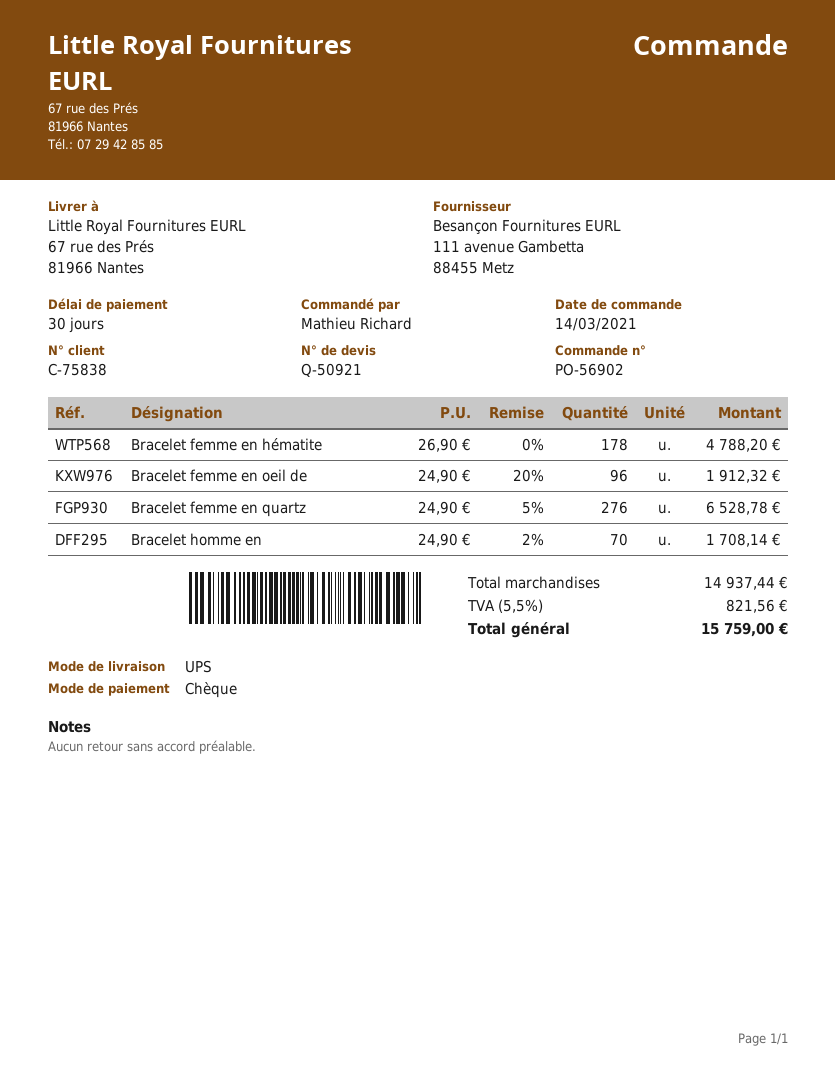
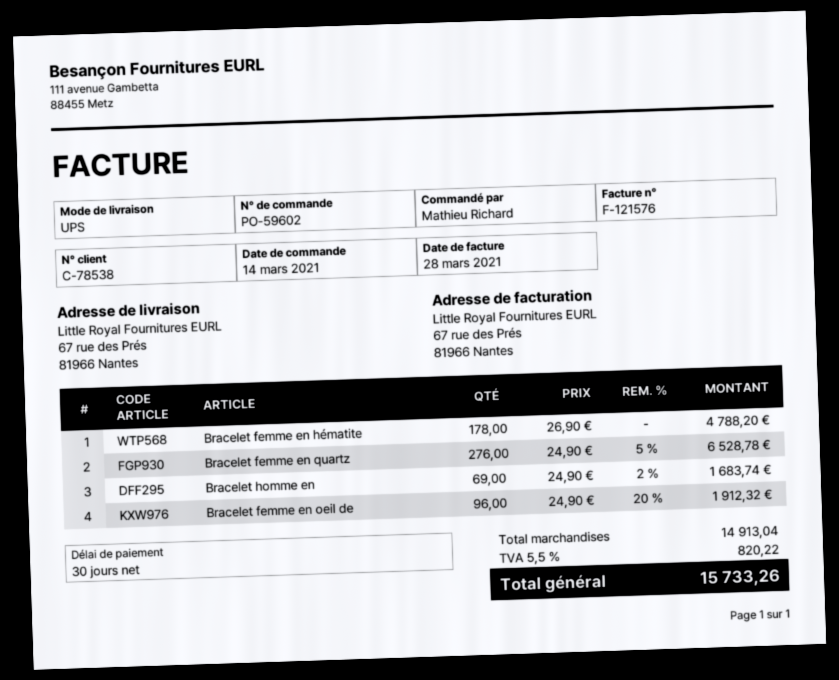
order number: PO-56902 -> PO-59602
customer number: C-75838 -> C-78538
Bracelet homme en: 70 x 24.90 - 2% = 1708.14 -> 69 x 24.90 - 2% = 1683.74
subtotal: 14937.44 -> 14913.04
tax: 5.5% = 821.56 -> 5.5% = 820.22
total: 15759.00 -> 15733.26

